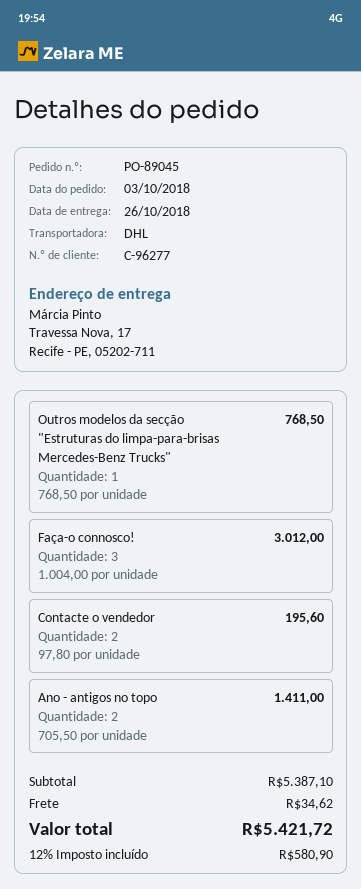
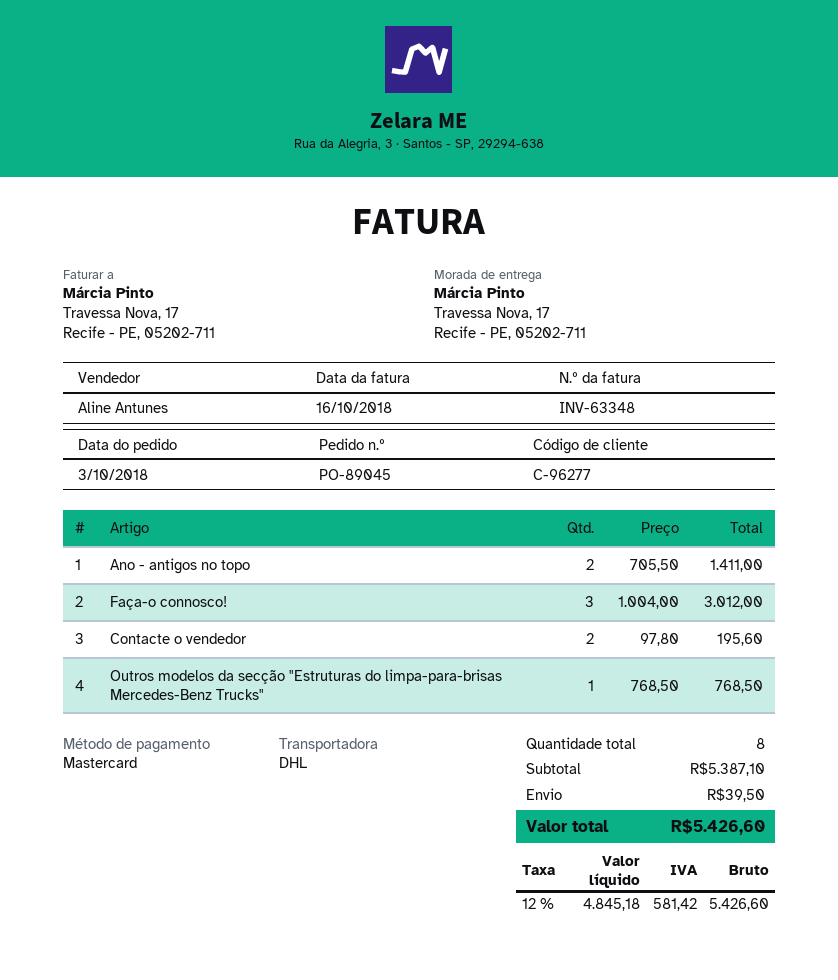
shipping: 34.62 -> 39.50
tax: 12% = 580.90 -> 12% = 581.42
total: 5421.72 -> 5426.60

